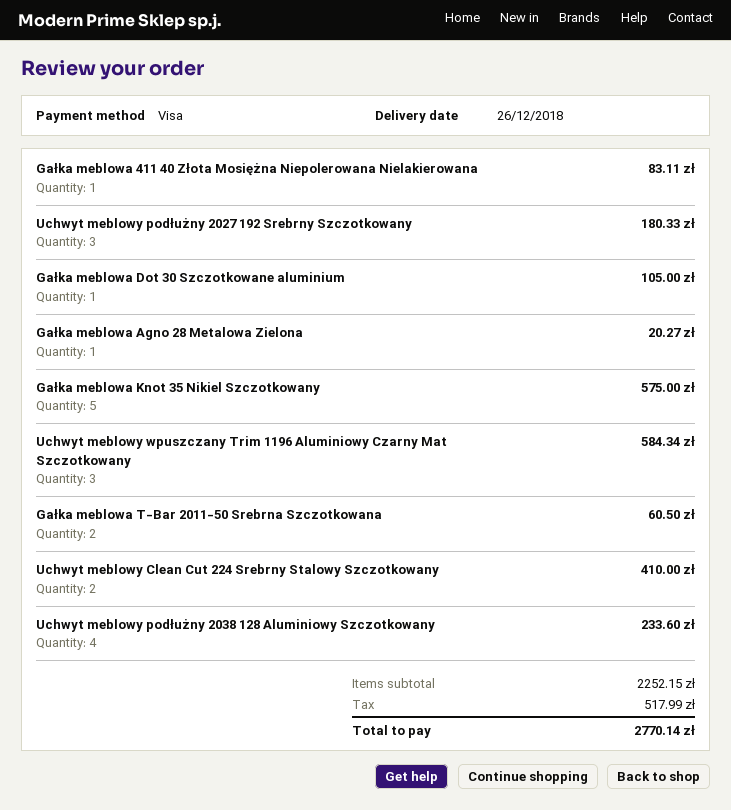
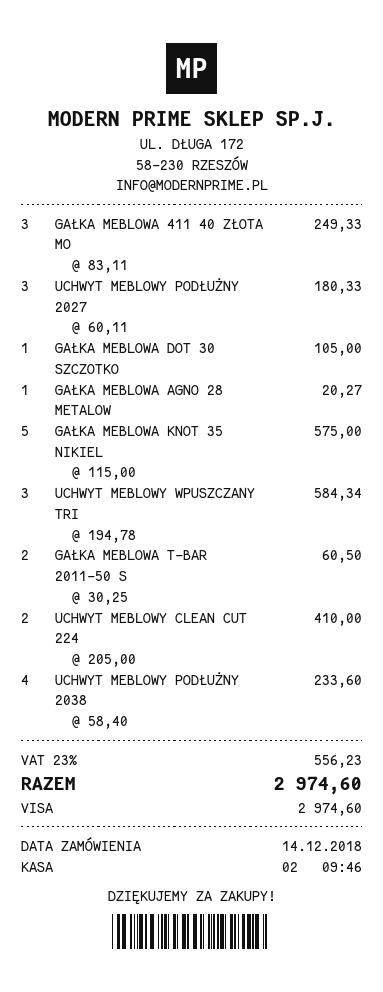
Gałka meblowa 411 40 Złota Mosiężna Niepolerowana Nielakierowana: 1 for 83.11 -> 3 for 249.33
tax: 517.99 -> 556.23
total: 2770.14 -> 2974.60

